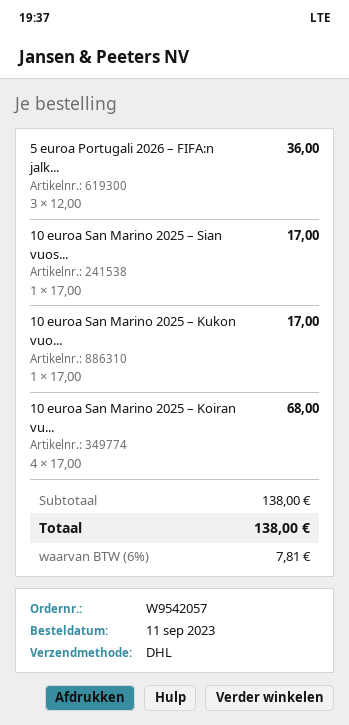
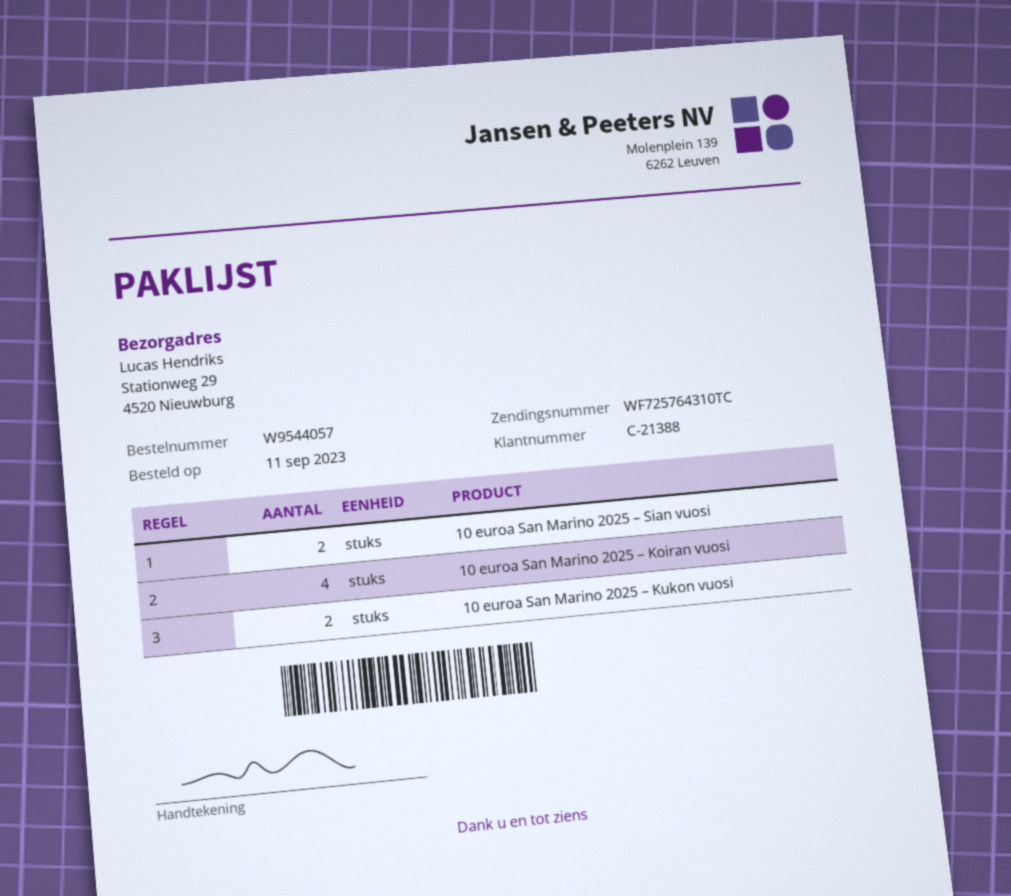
order number: W9542057 -> W9544057
5 euroa Portugali 2026 – FIFA:n jalk...: 3 -> none
10 euroa San Marino 2025 – Sian vuos...: 1 -> 2
10 euroa San Marino 2025 – Kukon vuo...: 1 -> 2

